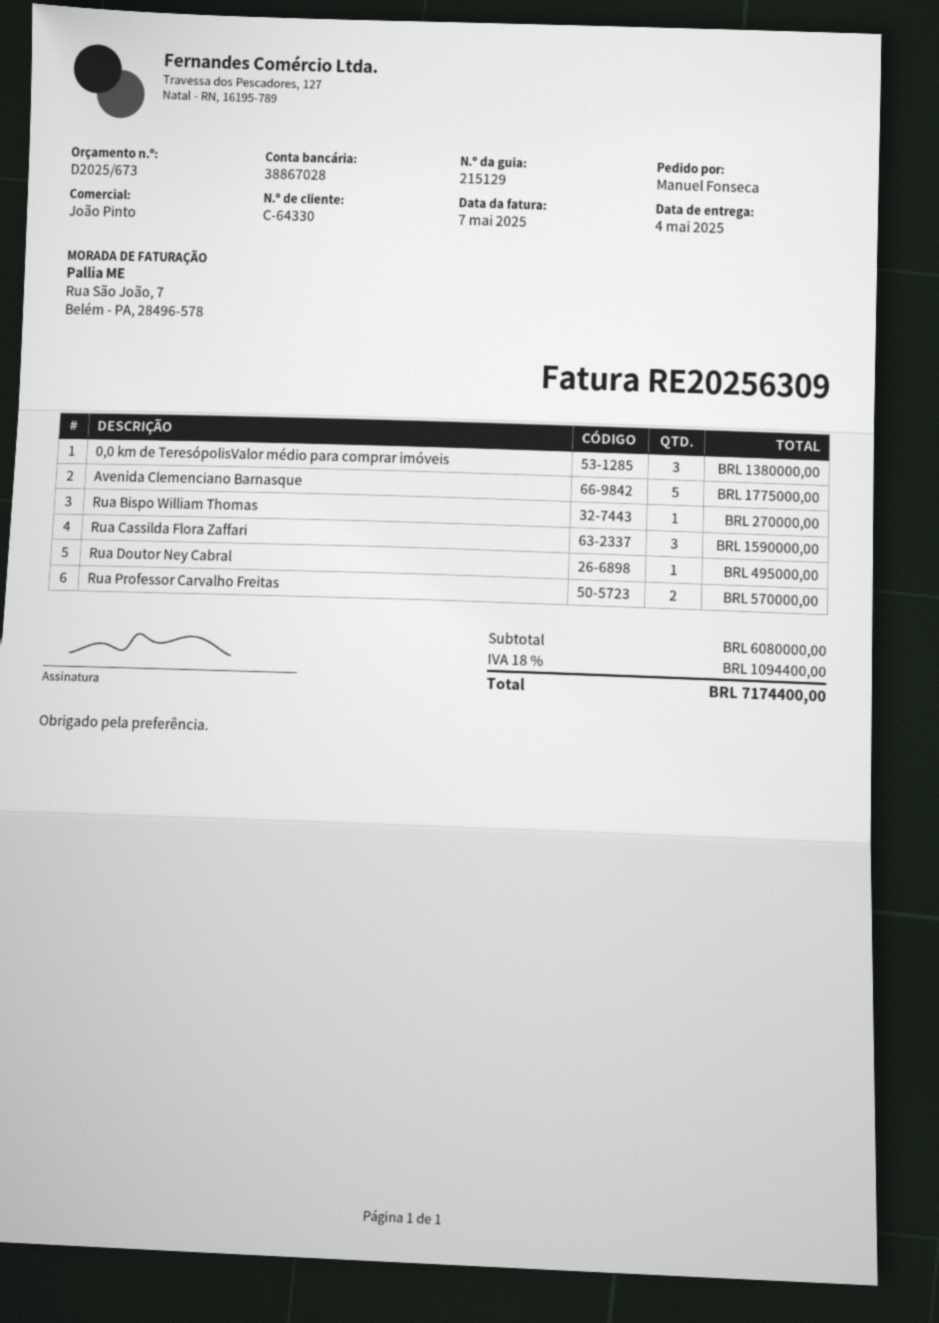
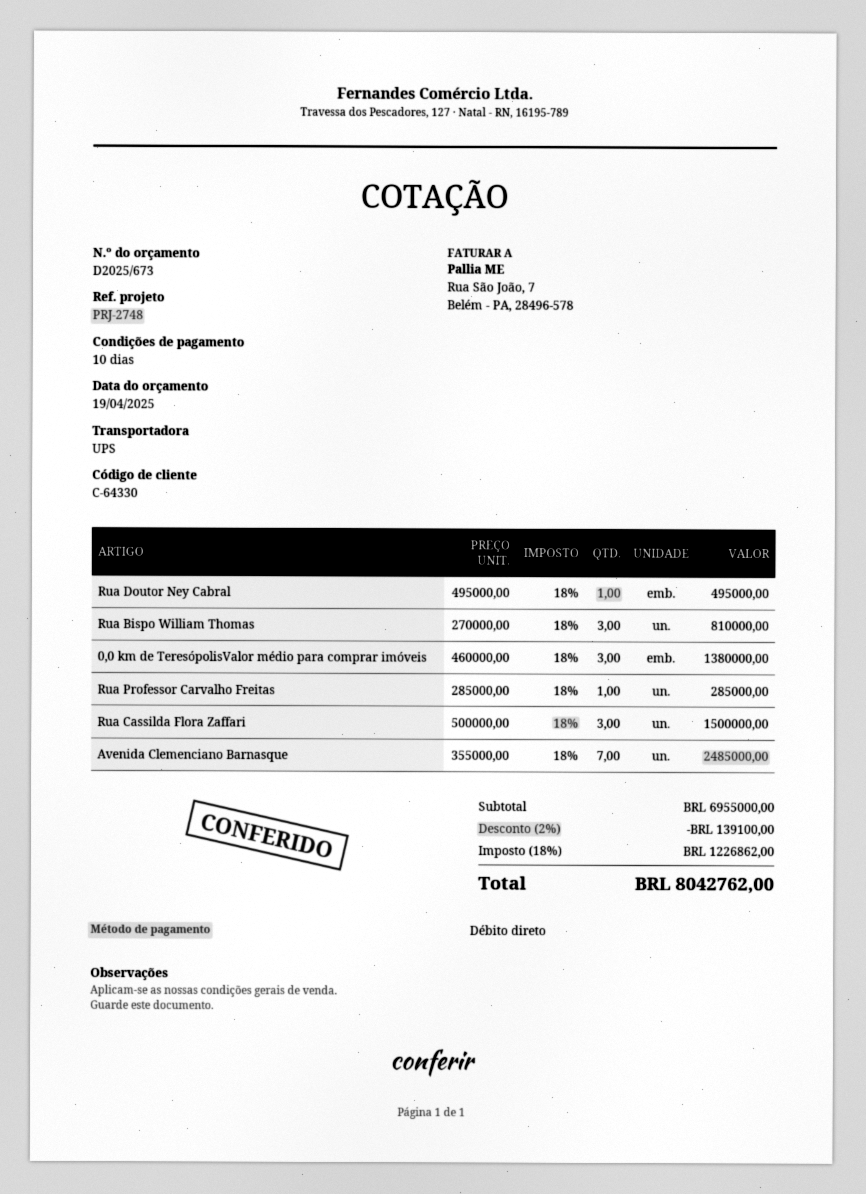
Avenida Clemenciano Barnasque: 5 for 1775000.00 -> 7 for 2485000.00
Rua Bispo William Thomas: 1 for 270000.00 -> 3 for 810000.00
Rua Cassilda Flora Zaffari: 3 for 1590000.00 -> 3 for 1500000.00
Rua Professor Carvalho Freitas: 2 for 570000.00 -> 1 for 285000.00
subtotal: 6080000.00 -> 6955000.00
discount: none -> 2% = 139100.00
tax: 18% = 1094400.00 -> 18% = 1226862.00
total: 7174400.00 -> 8042762.00

